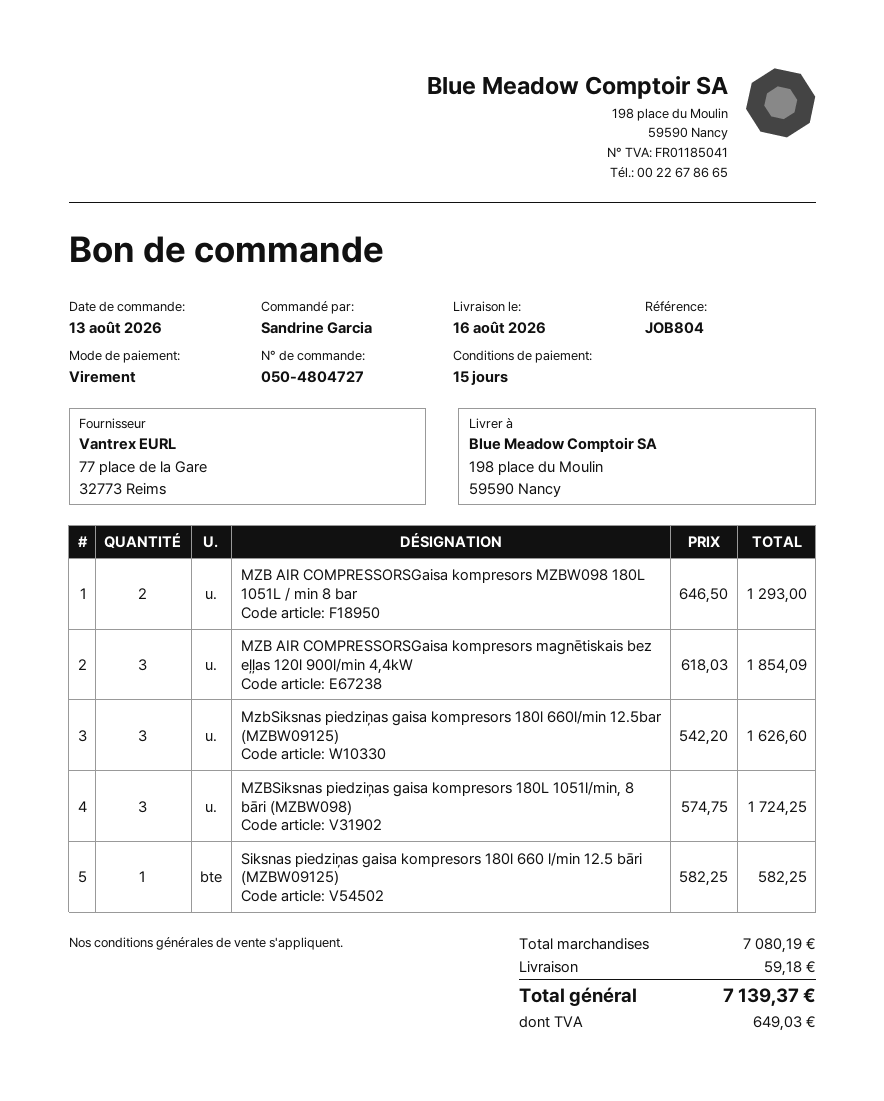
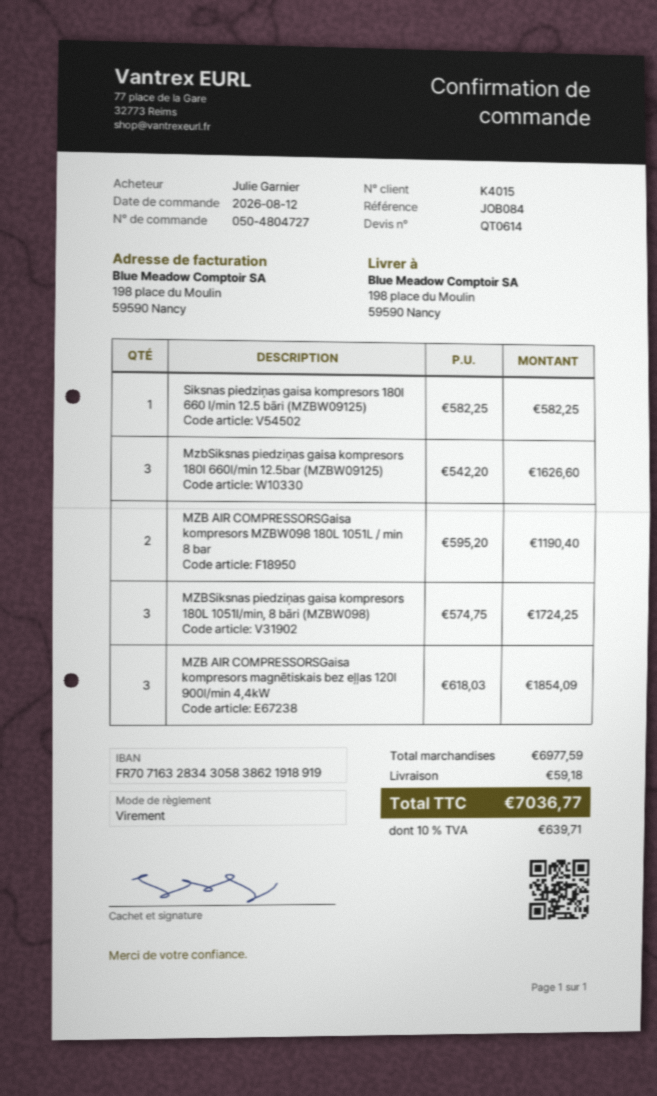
order date: 2026-08-13 -> 2026-08-12
reference: JOB804 -> JOB084
ordered by: Sandrine Garcia -> Julie Garnier
MZB AIR COMPRESSORSGaisa kompresors MZBW098 180L 1051L / min 8 bar: 2 x 646.50 = 1293.00 -> 2 x 595.20 = 1190.40
subtotal: 7080.19 -> 6977.59
tax: 649.03 -> 639.71
total: 7139.37 -> 7036.77

